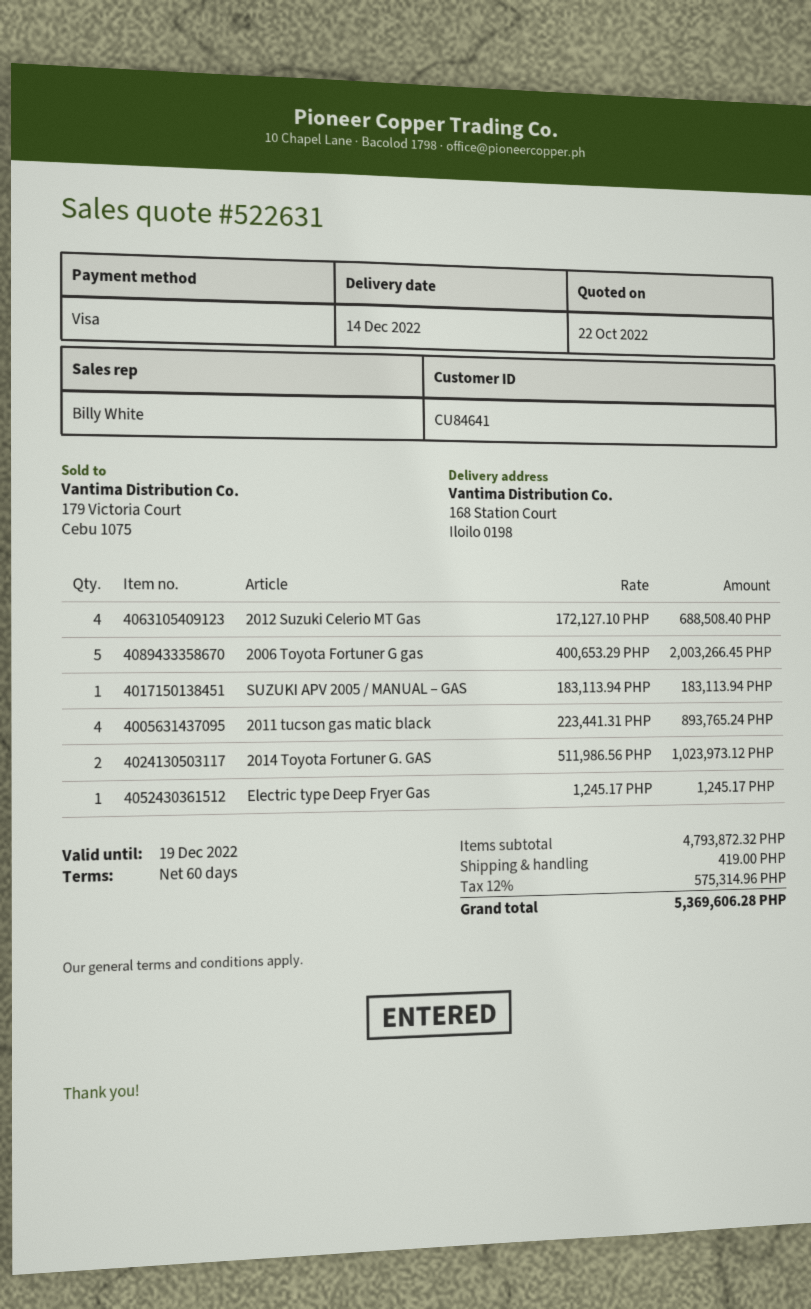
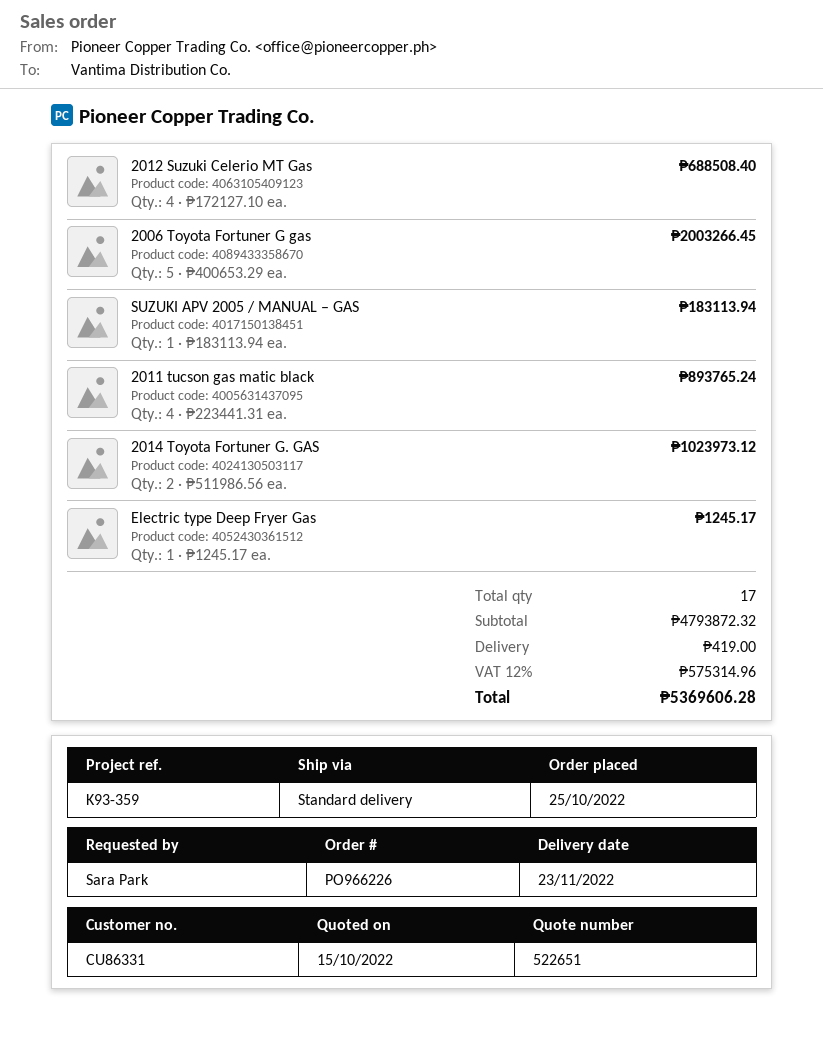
quote number: 522631 -> 522651
quote date: 2022-10-22 -> 2022-10-15
delivery date: 2022-12-14 -> 2022-11-23
customer number: CU84641 -> CU86331

